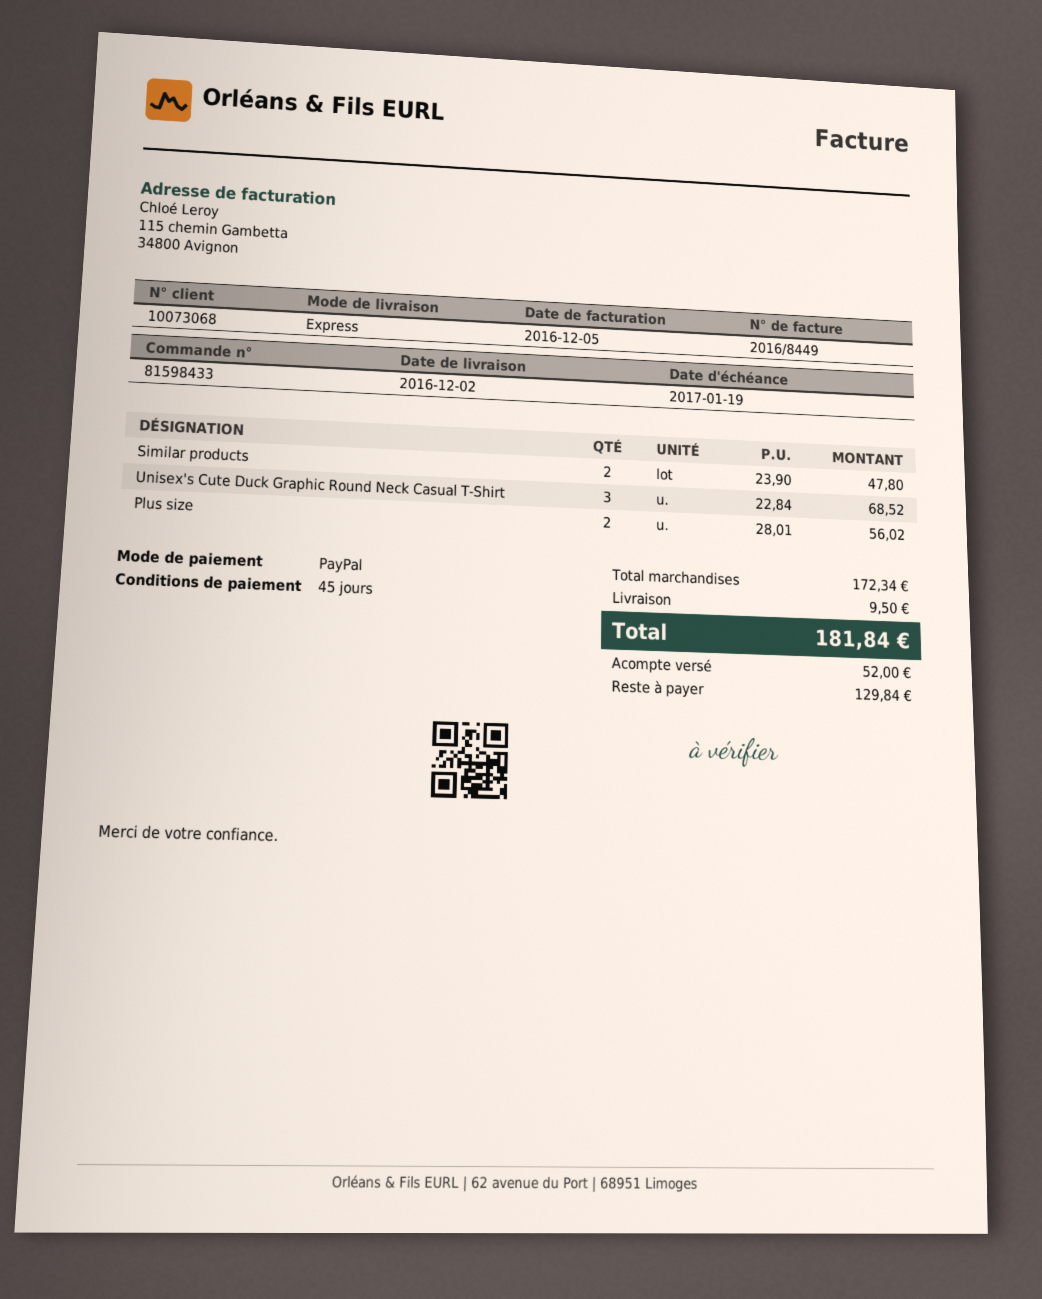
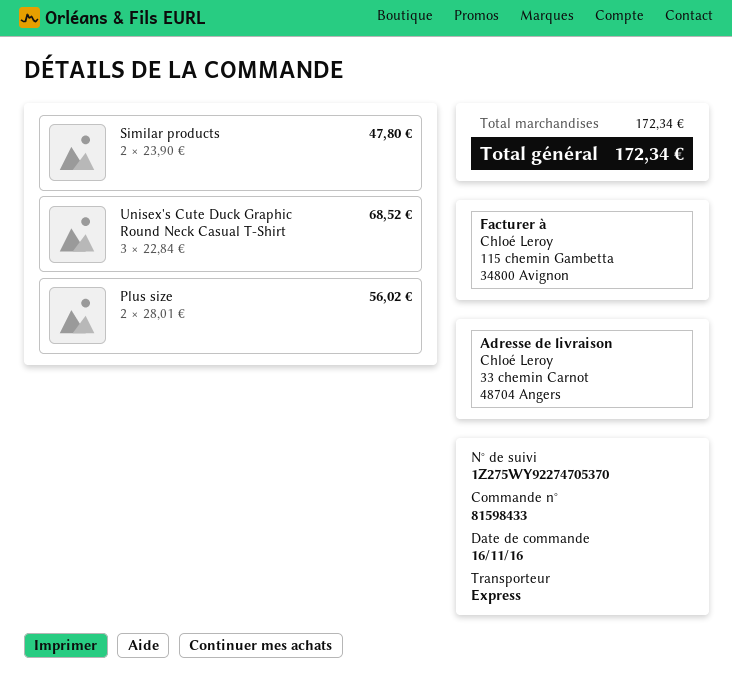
shipping: 9.50 -> none
total: 181.84 -> 172.34

